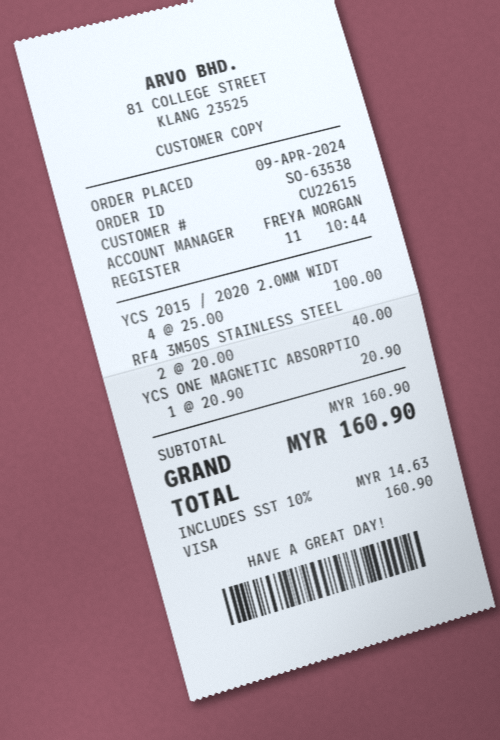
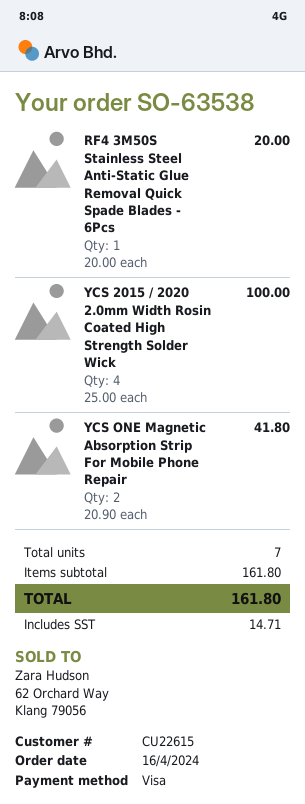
order date: 2024-04-09 -> 2024-04-16
RF4 3M50S STAINLESS STEEL: 2 x 20.00 = 40.00 -> 1 x 20.00 = 20.00
YCS ONE MAGNETIC ABSORPTIO: 1 x 20.90 = 20.90 -> 2 x 20.90 = 41.80
subtotal: 160.90 -> 161.80
tax: 14.63 -> 14.71
total: 160.90 -> 161.80

